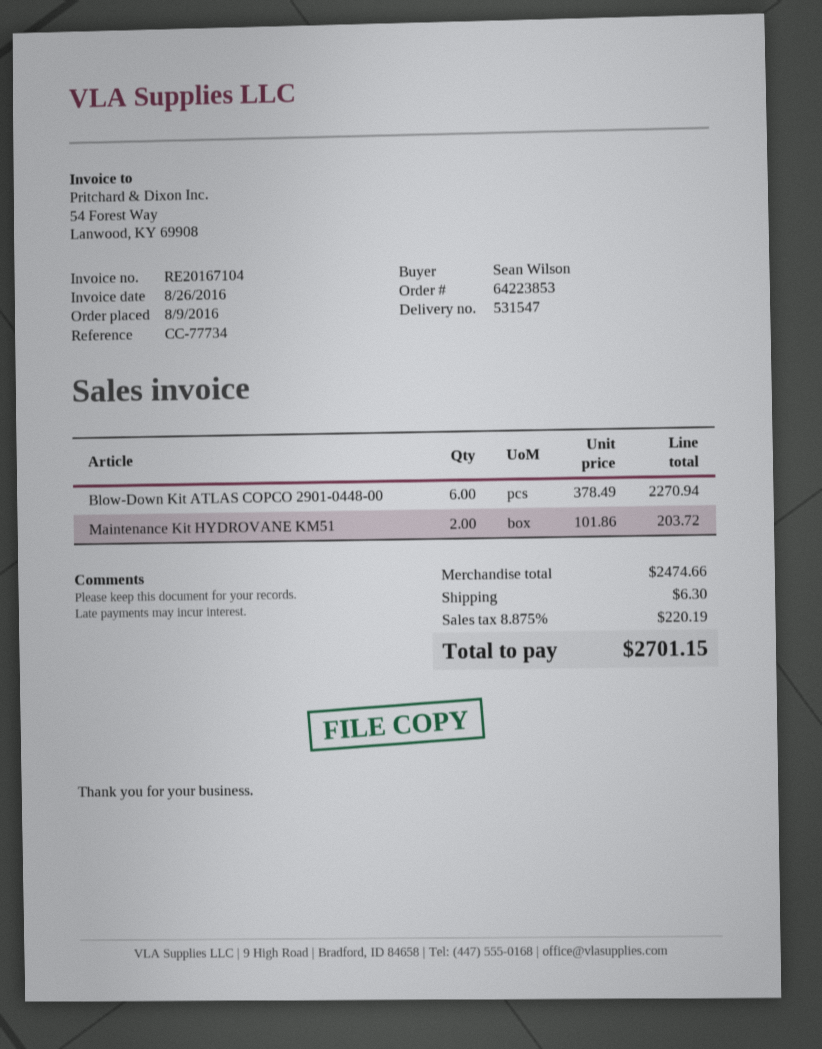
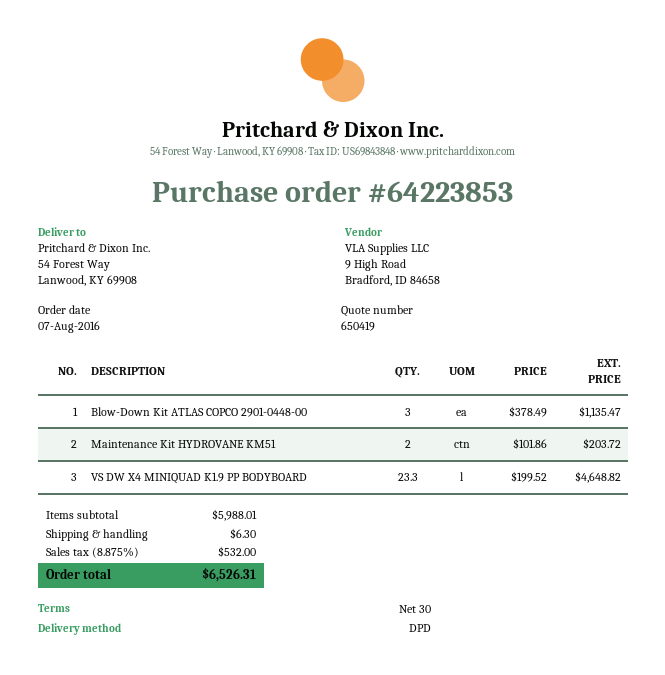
order date: 2016-08-09 -> 2016-08-07
Blow-Down Kit ATLAS COPCO 2901-0448-00: 6 x 378.49 = 2270.94 -> 3 x 378.49 = 1135.47
VS DW X4 MINIQUAD K1.9 PP BODYBOARD: none -> 23.3 x 199.52 = 4648.82
subtotal: 2474.66 -> 5988.01
tax: 8.875% = 220.19 -> 8.875% = 532.00
total: 2701.15 -> 6526.31

